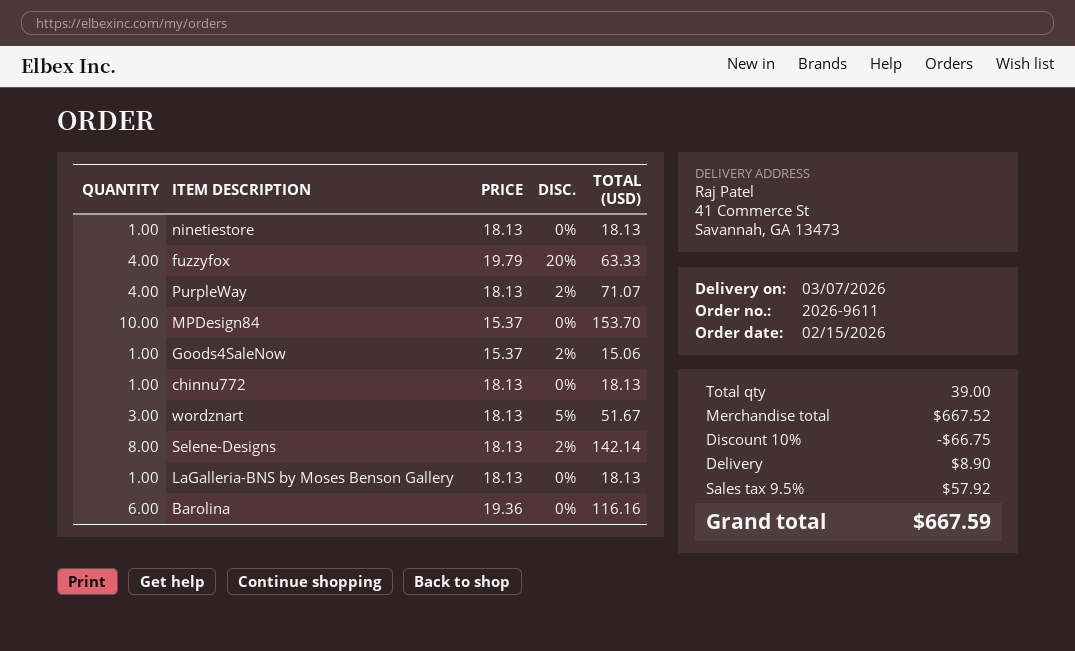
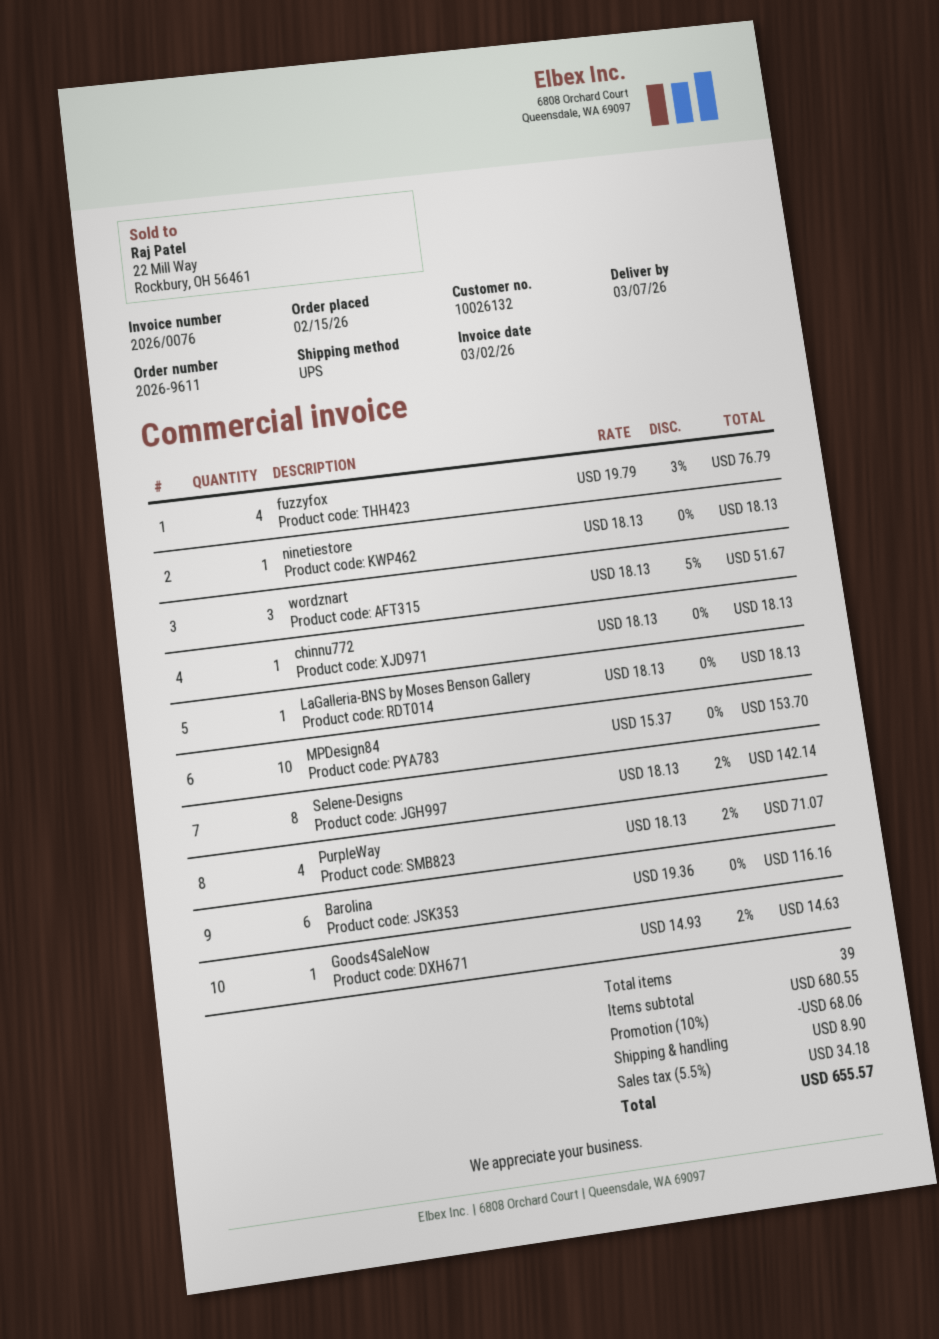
fuzzyfox: 4 x 19.79 - 20% = 63.33 -> 4 x 19.79 - 3% = 76.79
Goods4SaleNow: 1 x 15.37 - 2% = 15.06 -> 1 x 14.93 - 2% = 14.63
subtotal: 667.52 -> 680.55
discount: 10% = 66.75 -> 10% = 68.06
tax: 9.5% = 57.92 -> 5.5% = 34.18
total: 667.59 -> 655.57

